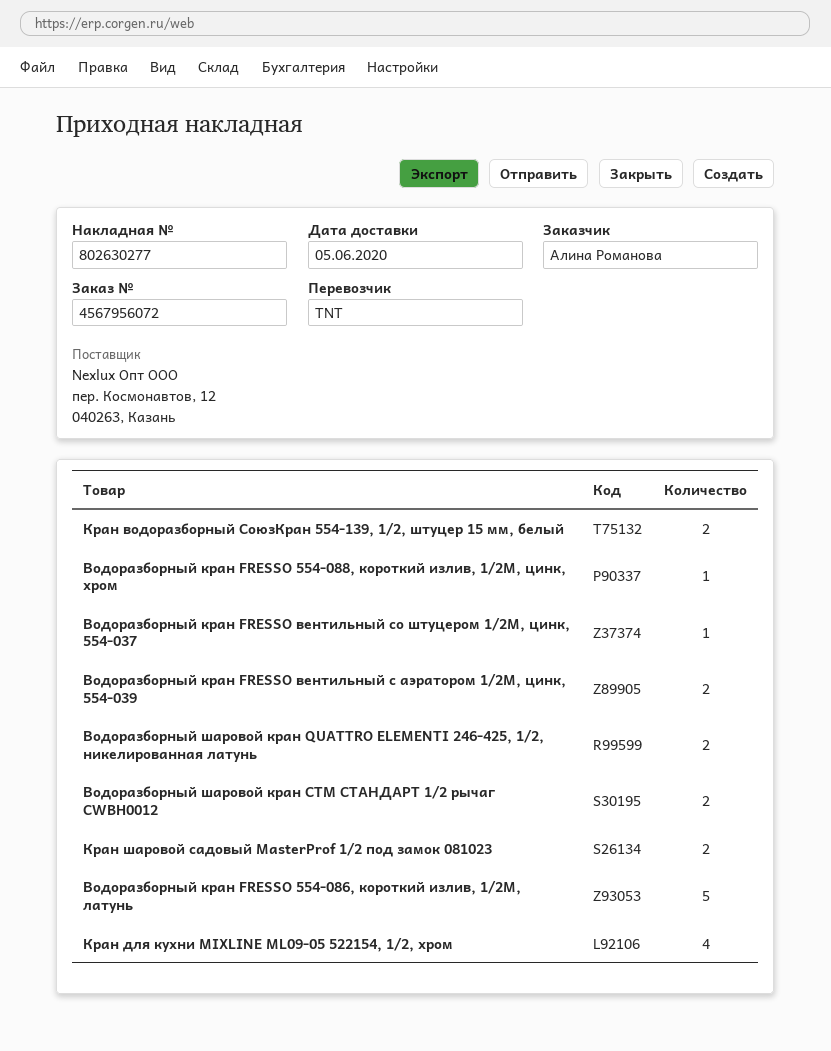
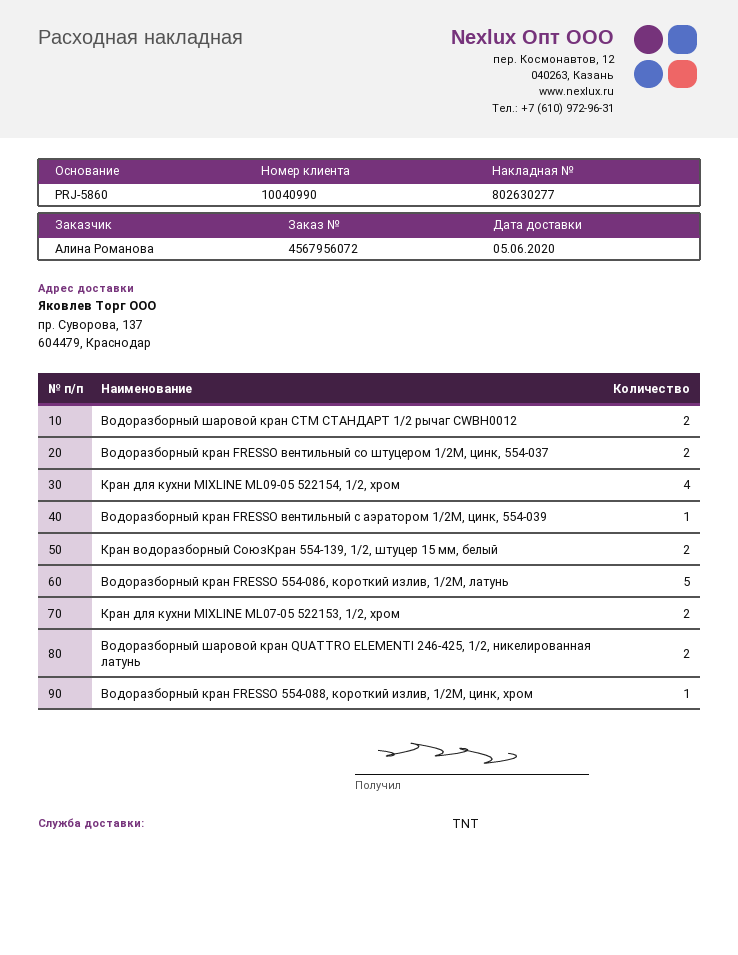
Водоразборный кран FRESSO вентильный со штуцером 1/2M, цинк, 554-037: 1 -> 2
Водоразборный кран FRESSO вентильный с аэратором 1/2M, цинк, 554-039: 2 -> 1
Кран шаровой садовый MasterProf 1/2 под замок 081023: 2 -> none
Кран для кухни MIXLINE ML07-05 522153, 1/2, хром: none -> 2

